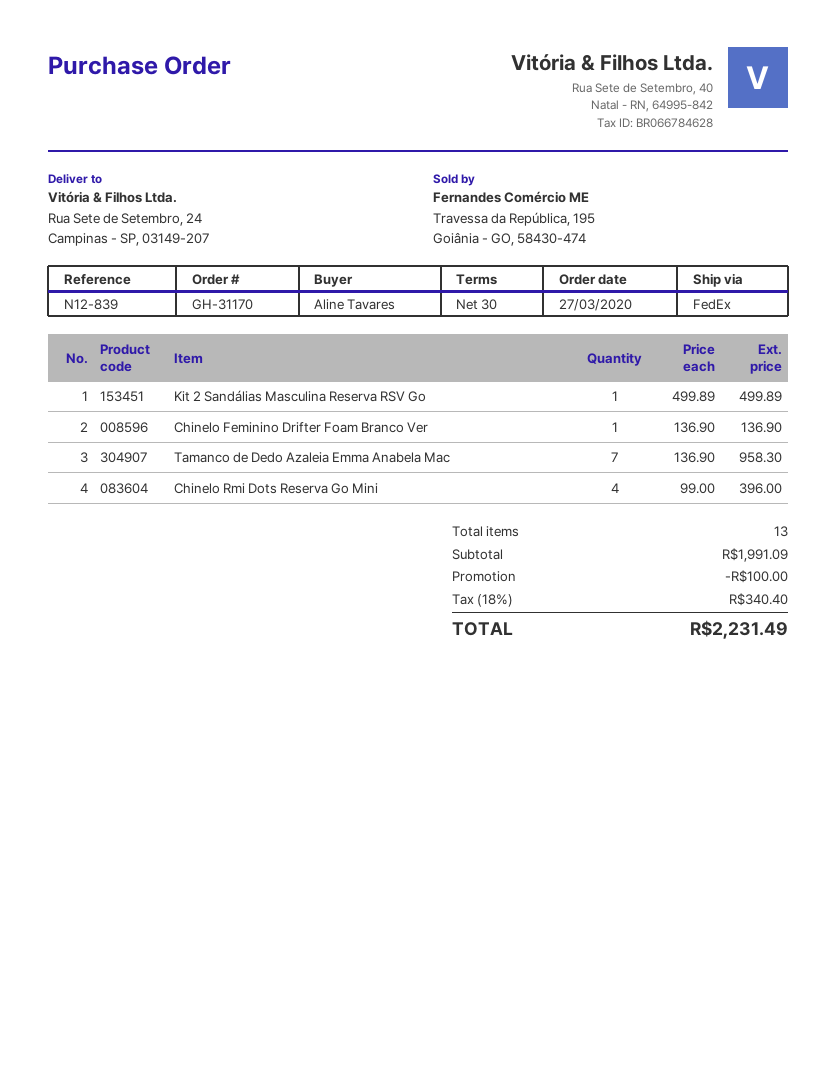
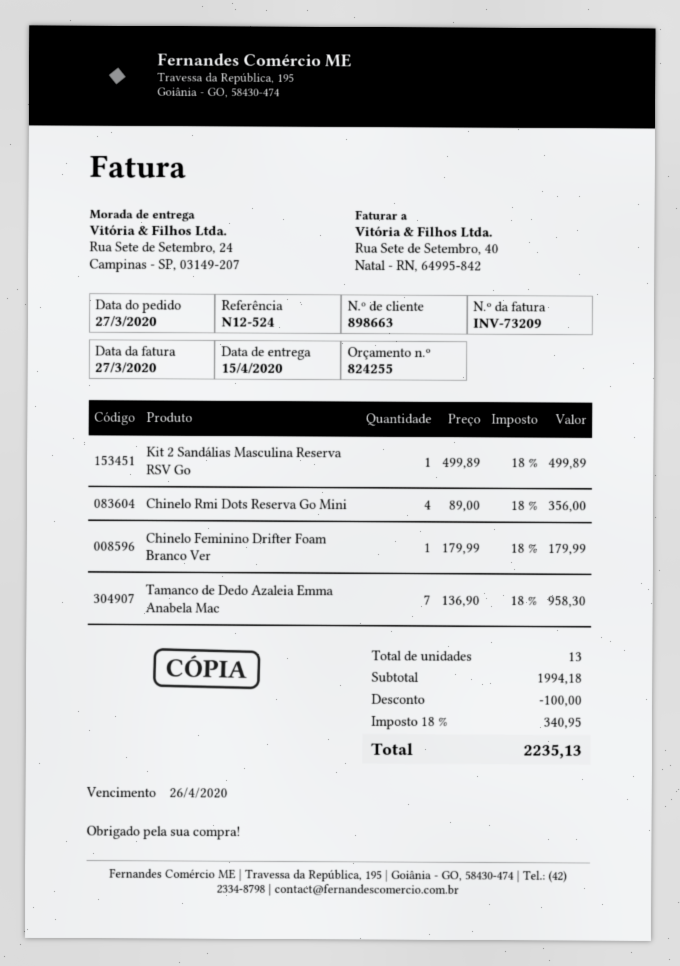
reference: N12-839 -> N12-524
Chinelo Feminino Drifter Foam Branco Ver: 1 x 136.90 = 136.90 -> 1 x 179.99 = 179.99
Chinelo Rmi Dots Reserva Go Mini: 4 x 99.00 = 396.00 -> 4 x 89.00 = 356.00
subtotal: 1991.09 -> 1994.18
tax: 18% = 340.40 -> 18% = 340.95
total: 2231.49 -> 2235.13

